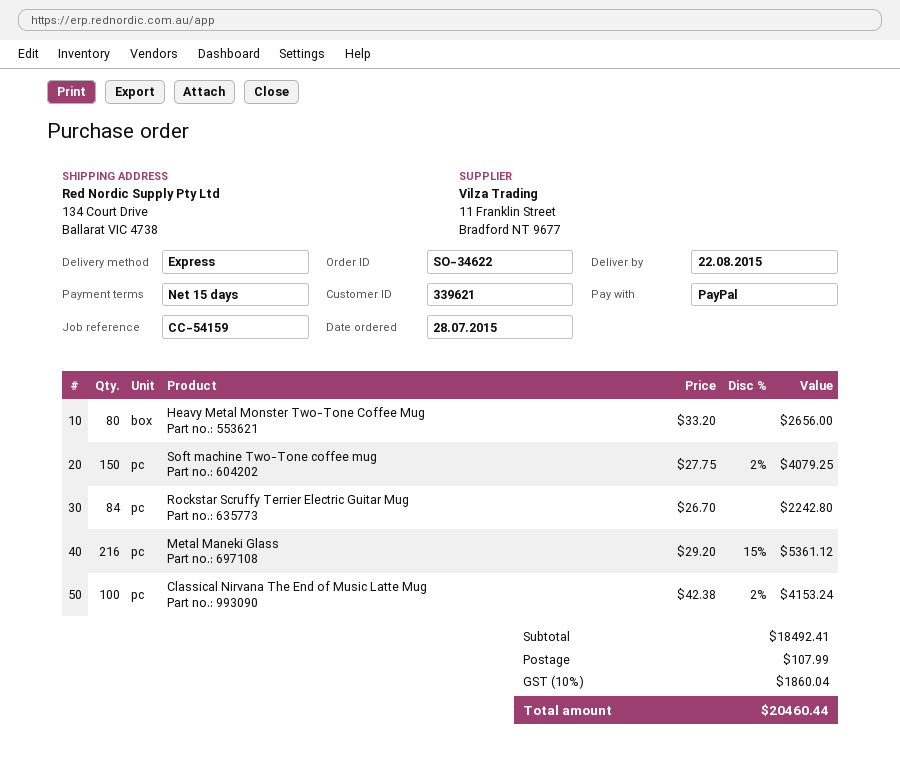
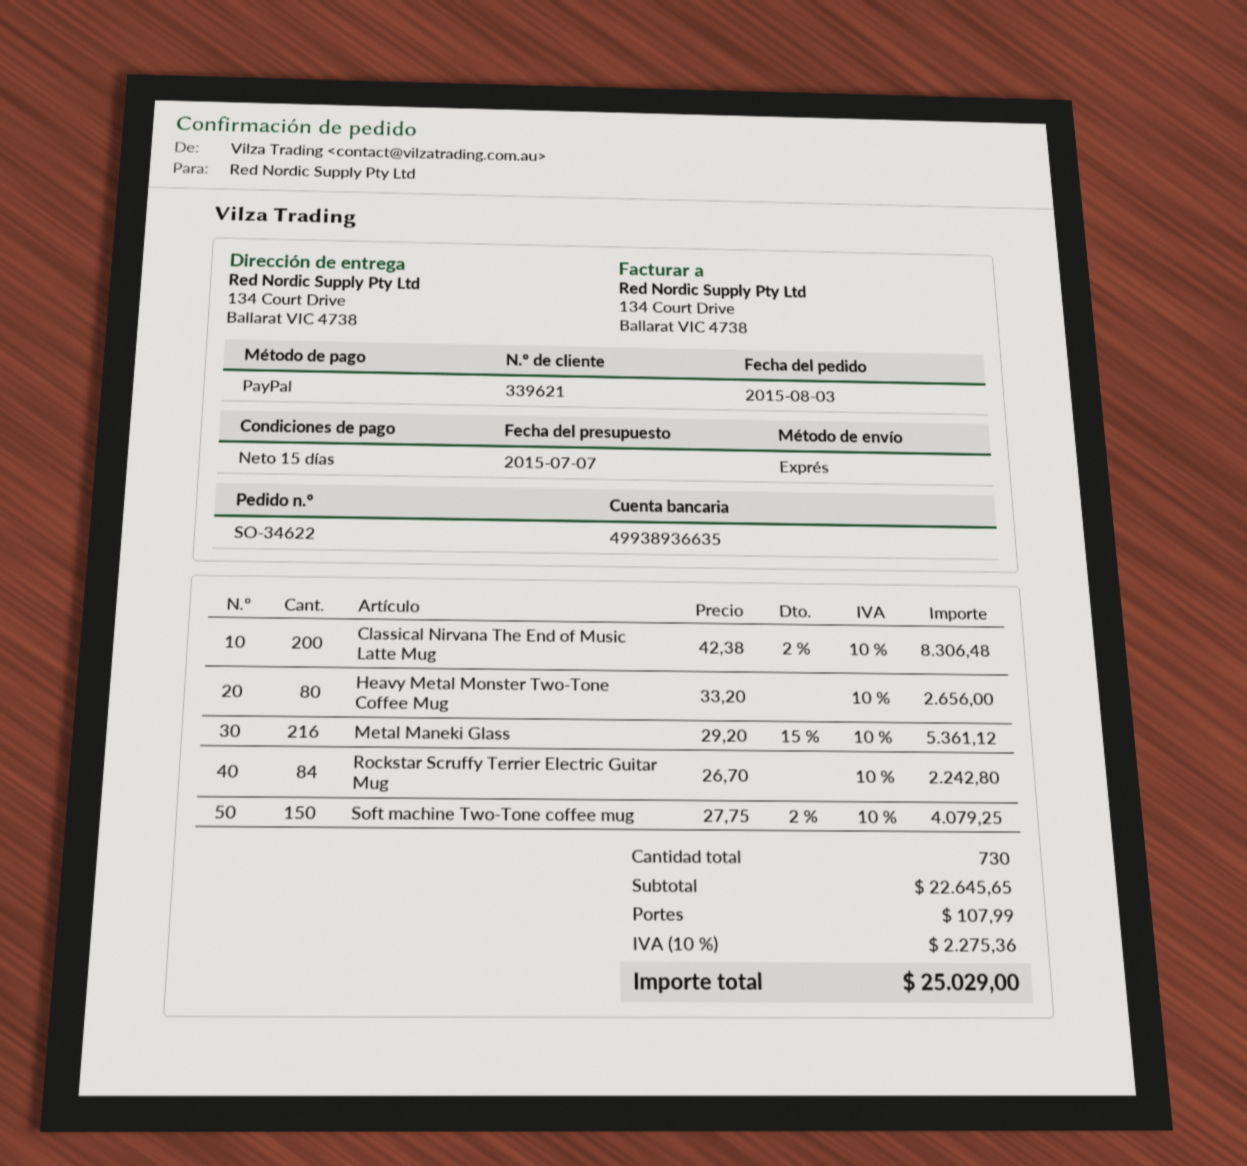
order date: 2015-07-28 -> 2015-08-03
Classical Nirvana The End of Music Latte Mug: 100 x 42.38 - 2% = 4153.24 -> 200 x 42.38 - 2% = 8306.48
subtotal: 18492.41 -> 22645.65
tax: 10% = 1860.04 -> 10% = 2275.36
total: 20460.44 -> 25029.00

